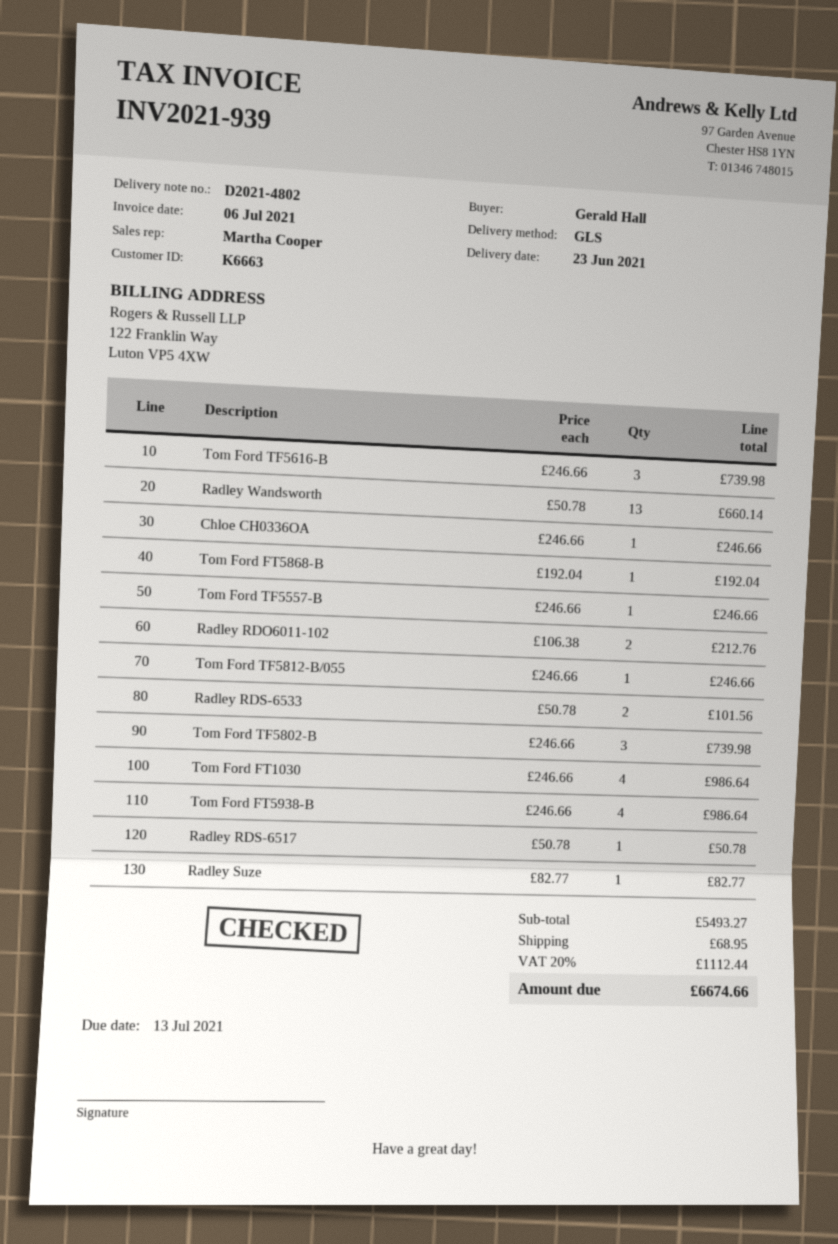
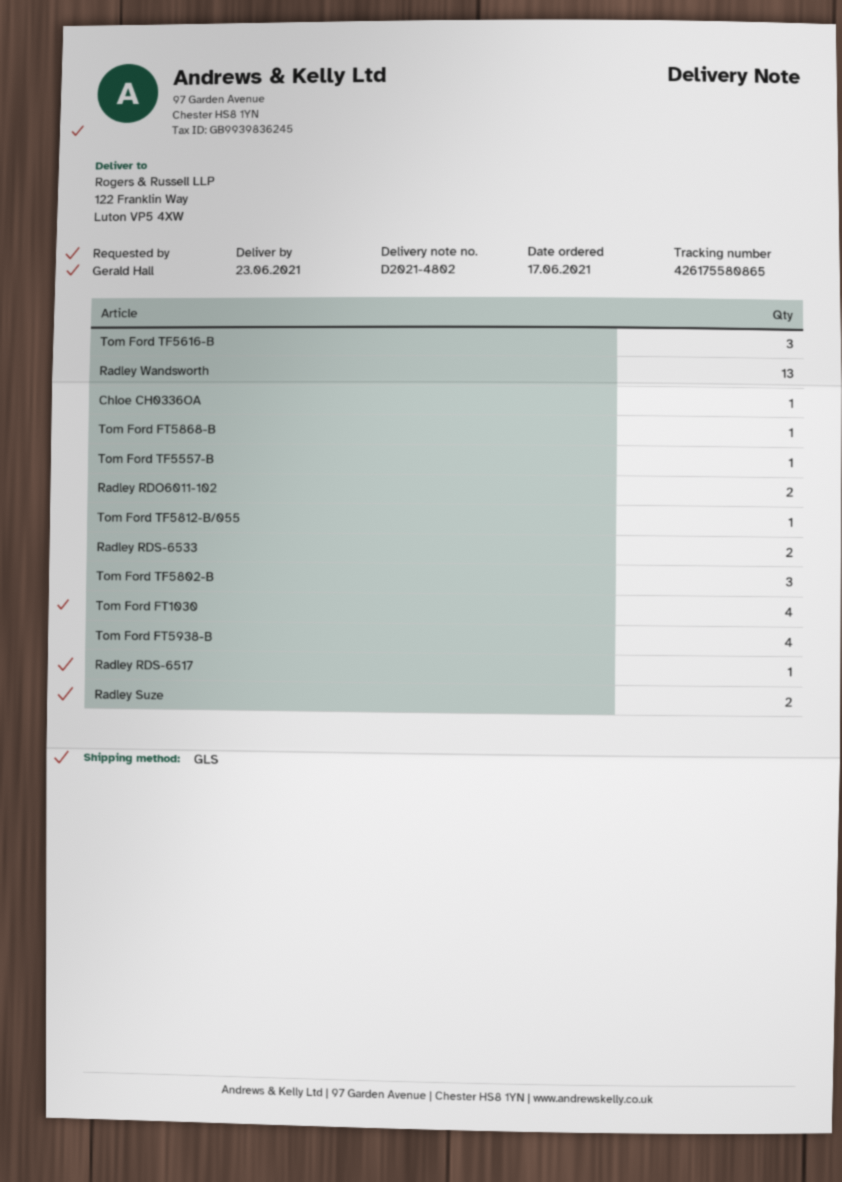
Radley Suze: 1 -> 2

